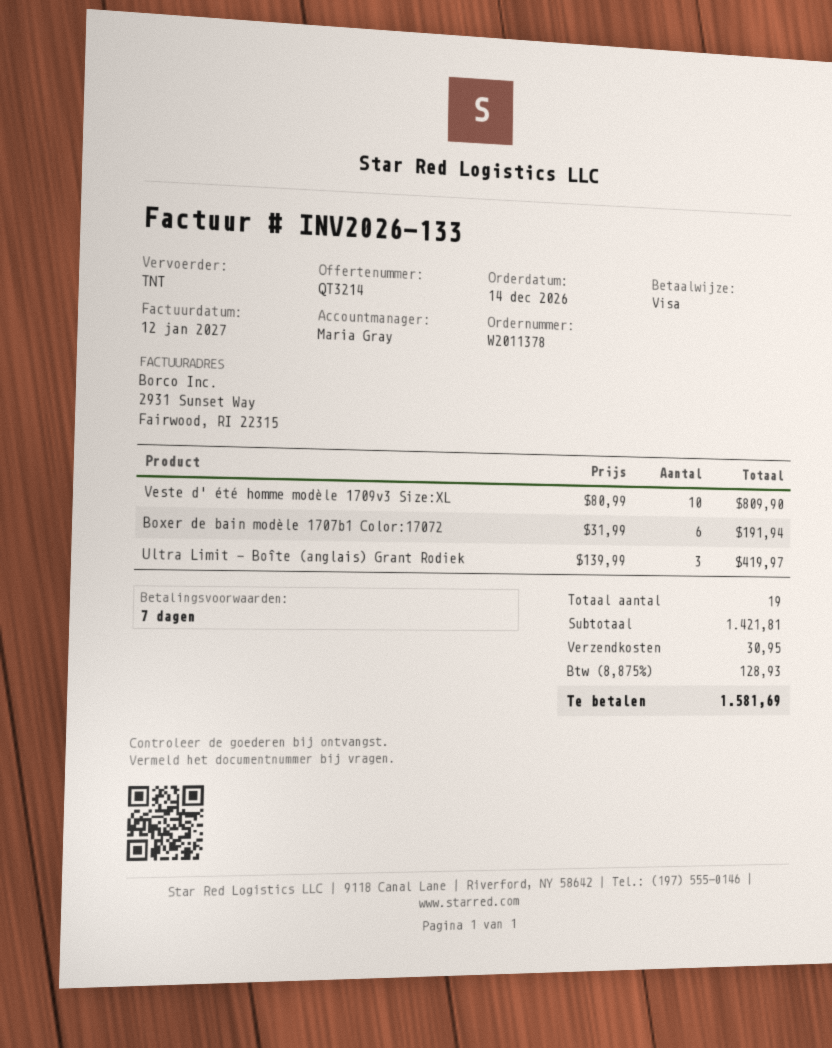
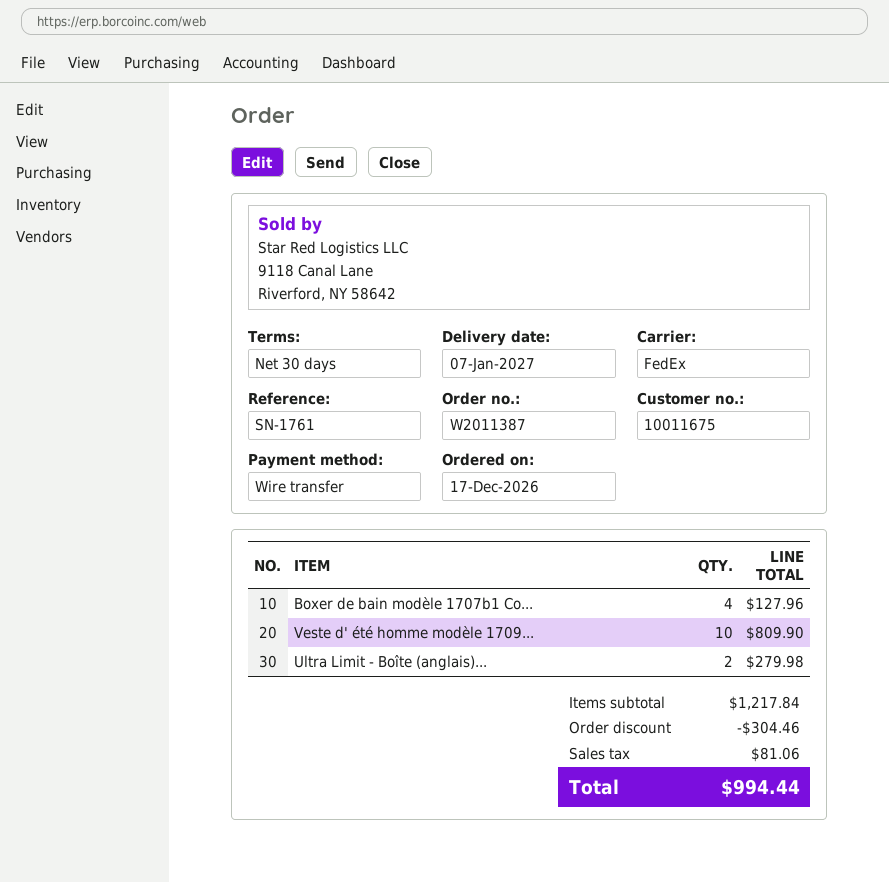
order number: W2011378 -> W2011387
order date: 2026-12-14 -> 2026-12-17
payment terms: 7 days -> 30 days
payment method: Visa -> bank transfer
shipping method: TNT -> FedEx
Boxer de bain modèle 1707b1 Color:17072: 6 for 191.94 -> 4 for 127.96
Ultra Limit - Boîte (anglais) Grant Rodiek: 3 for 419.97 -> 2 for 279.98
subtotal: 1421.81 -> 1217.84
discount: none -> 304.46
shipping: 30.95 -> none
tax: 128.93 -> 81.06
total: 1581.69 -> 994.44

